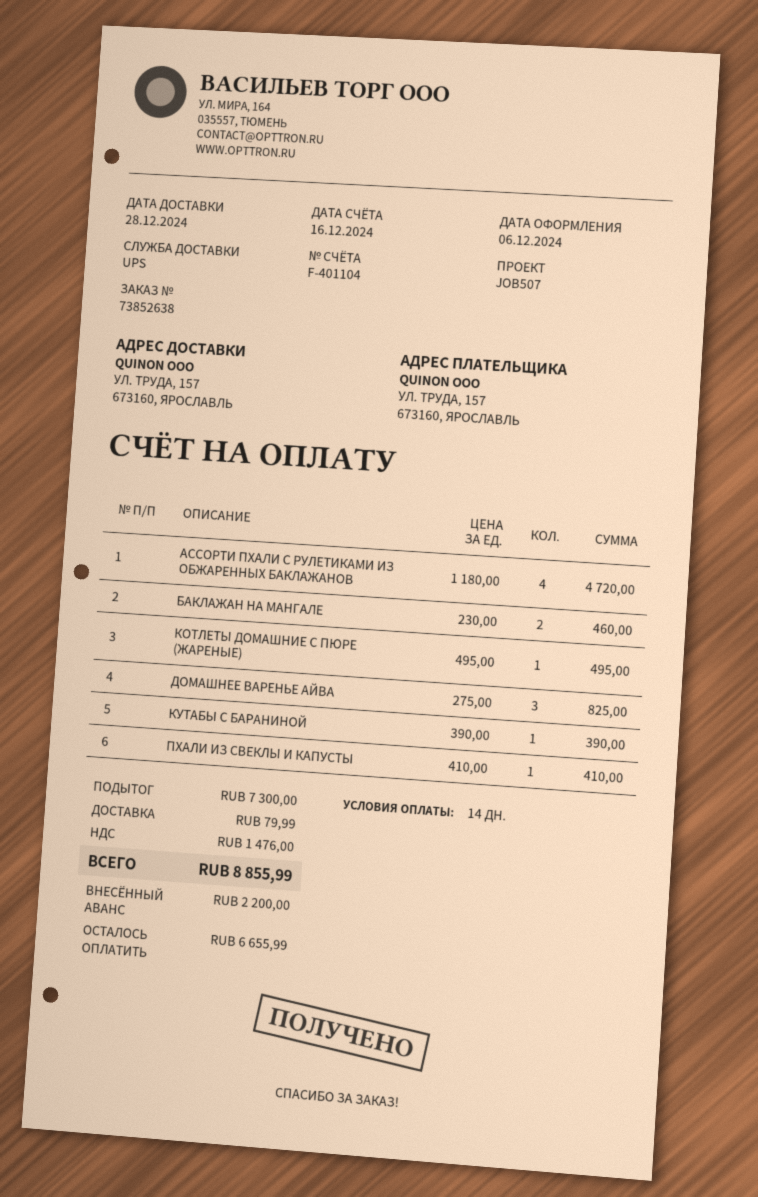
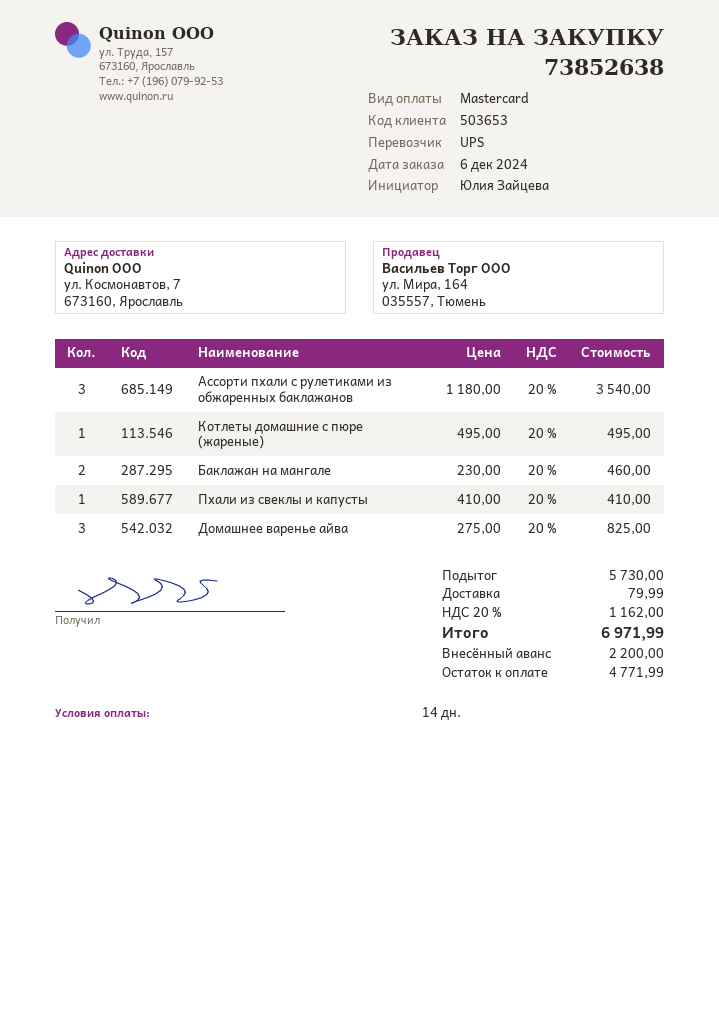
ship to: УЛ. ТРУДА, 157, 673160, ЯРОСЛАВЛЬ -> ул. Космонавтов, 7, 673160, Ярославль
АССОРТИ ПХАЛИ С РУЛЕТИКАМИ ИЗ ОБЖАРЕННЫХ БАКЛАЖАНОВ: 4 x 1180.00 = 4720.00 -> 3 x 1180.00 = 3540.00
КУТАБЫ С БАРАНИНОЙ: 1 x 390.00 = 390.00 -> none
subtotal: 7300.00 -> 5730.00
tax: 1476.00 -> 1162.00
total: 8855.99 -> 6971.99
balance: 6655.99 -> 4771.99

